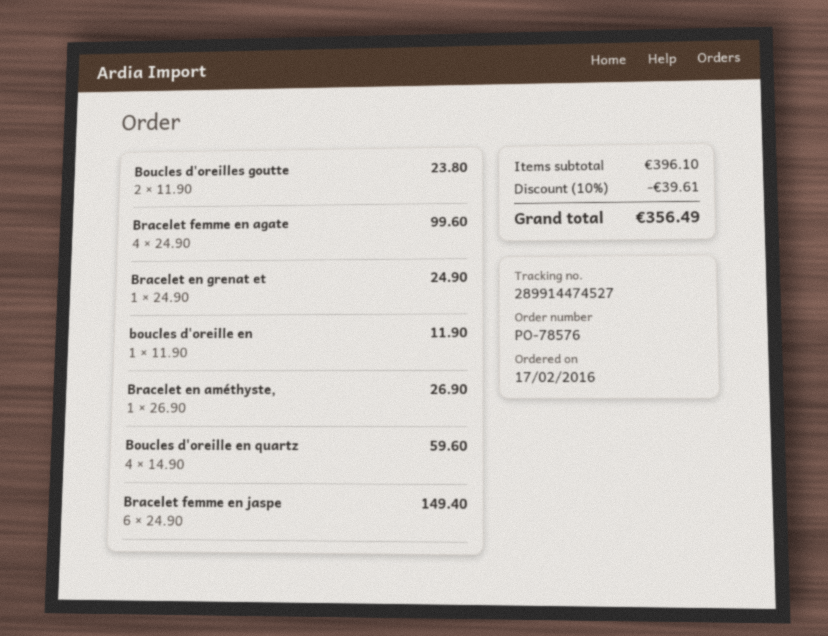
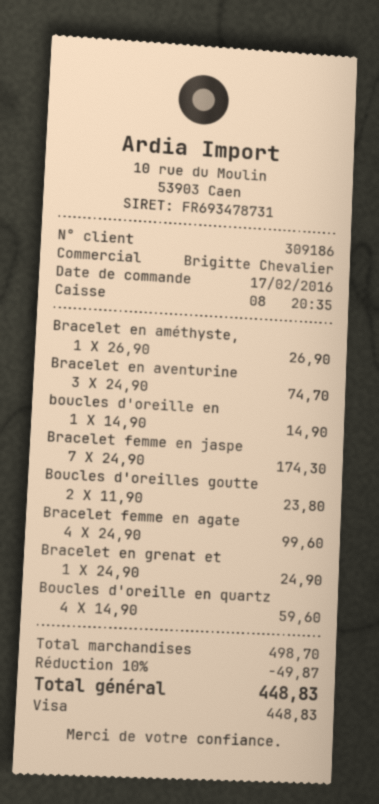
boucles d'oreille en: 1 x 11.90 = 11.90 -> 1 x 14.90 = 14.90
Bracelet femme en jaspe: 6 x 24.90 = 149.40 -> 7 x 24.90 = 174.30
Bracelet en aventurine: none -> 3 x 24.90 = 74.70
subtotal: 396.10 -> 498.70
discount: 10% = 39.61 -> 10% = 49.87
total: 356.49 -> 448.83

